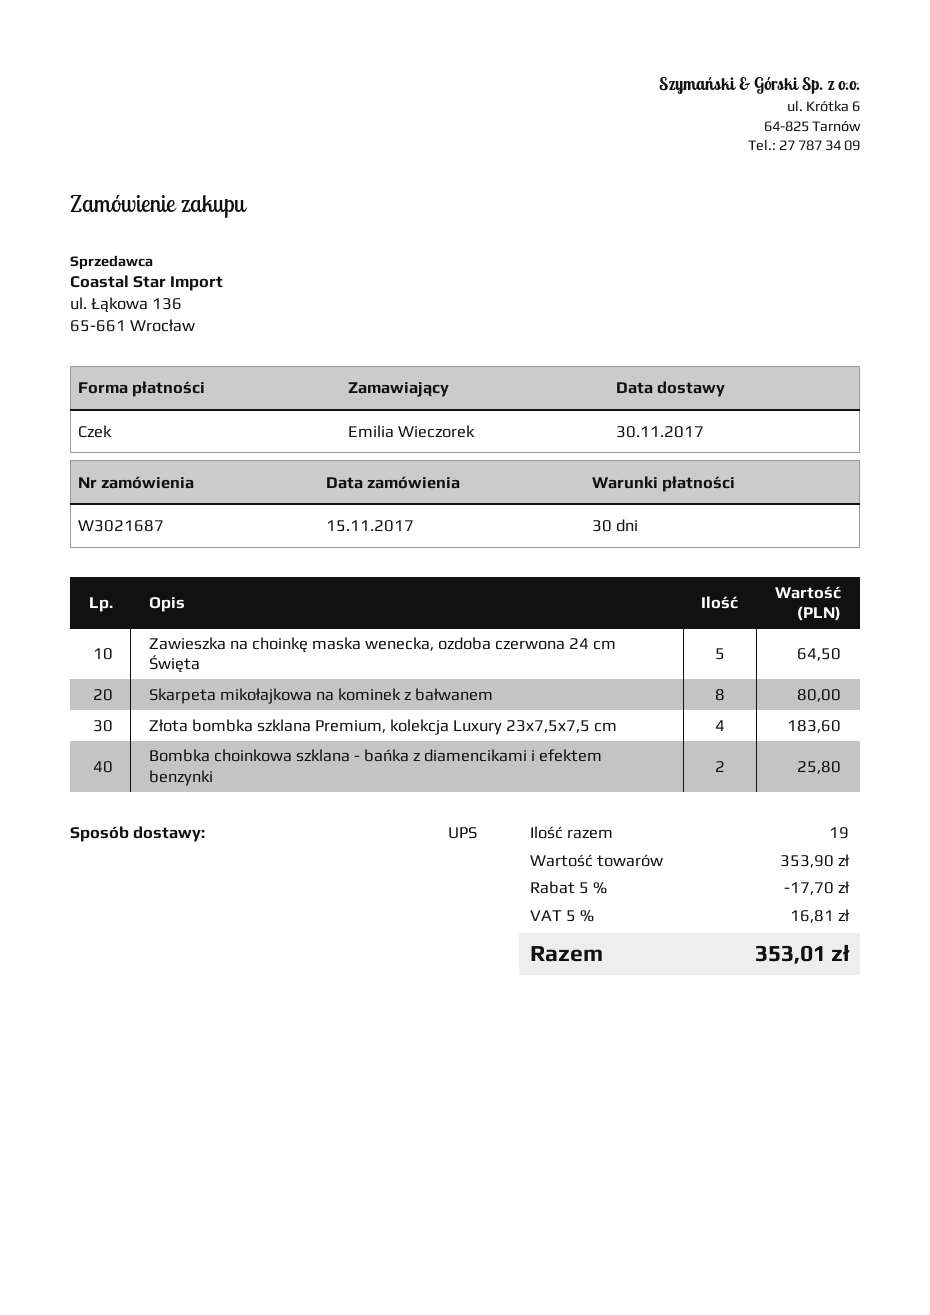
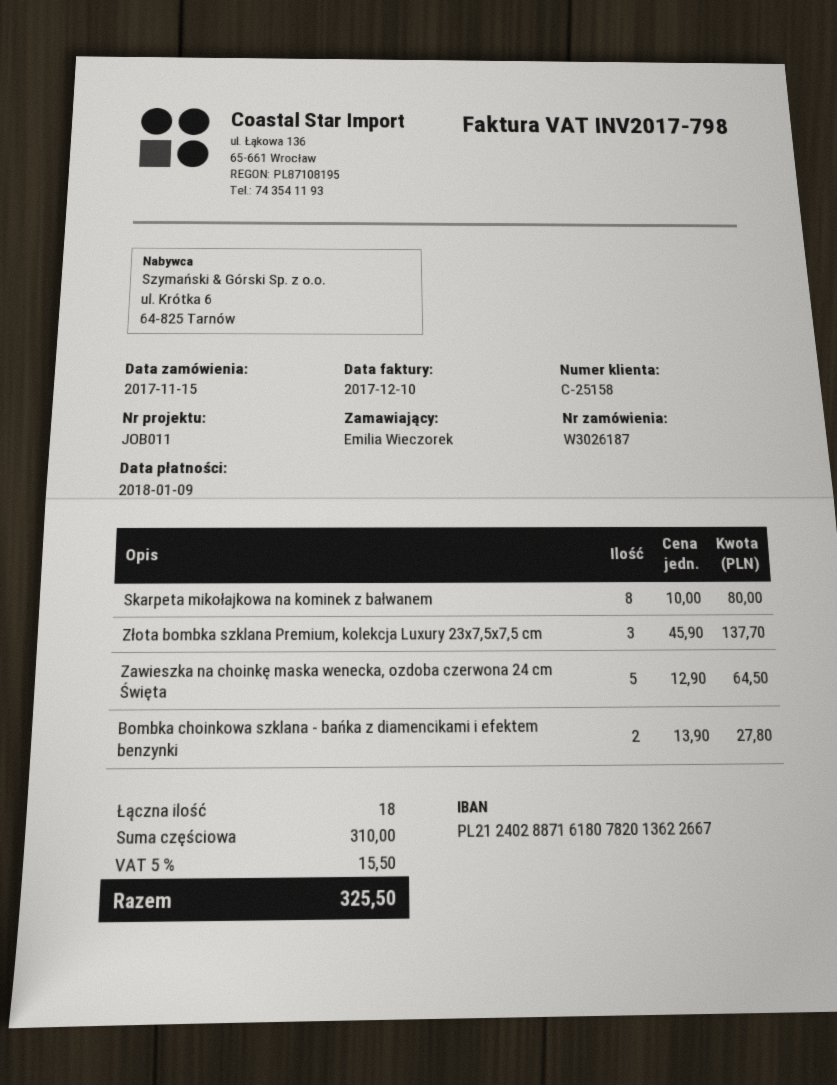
order number: W3021687 -> W3026187
Złota bombka szklana Premium, kolekcja Luxury 23x7,5x7,5 cm: 4 for 183.60 -> 3 for 137.70
Bombka choinkowa szklana - bańka z diamencikami i efektem benzynki: 2 for 25.80 -> 2 for 27.80
total quantity: 19 -> 18
subtotal: 353.90 -> 310.00
discount: 5% = 17.70 -> none
tax: 5% = 16.81 -> 5% = 15.50
total: 353.01 -> 325.50

